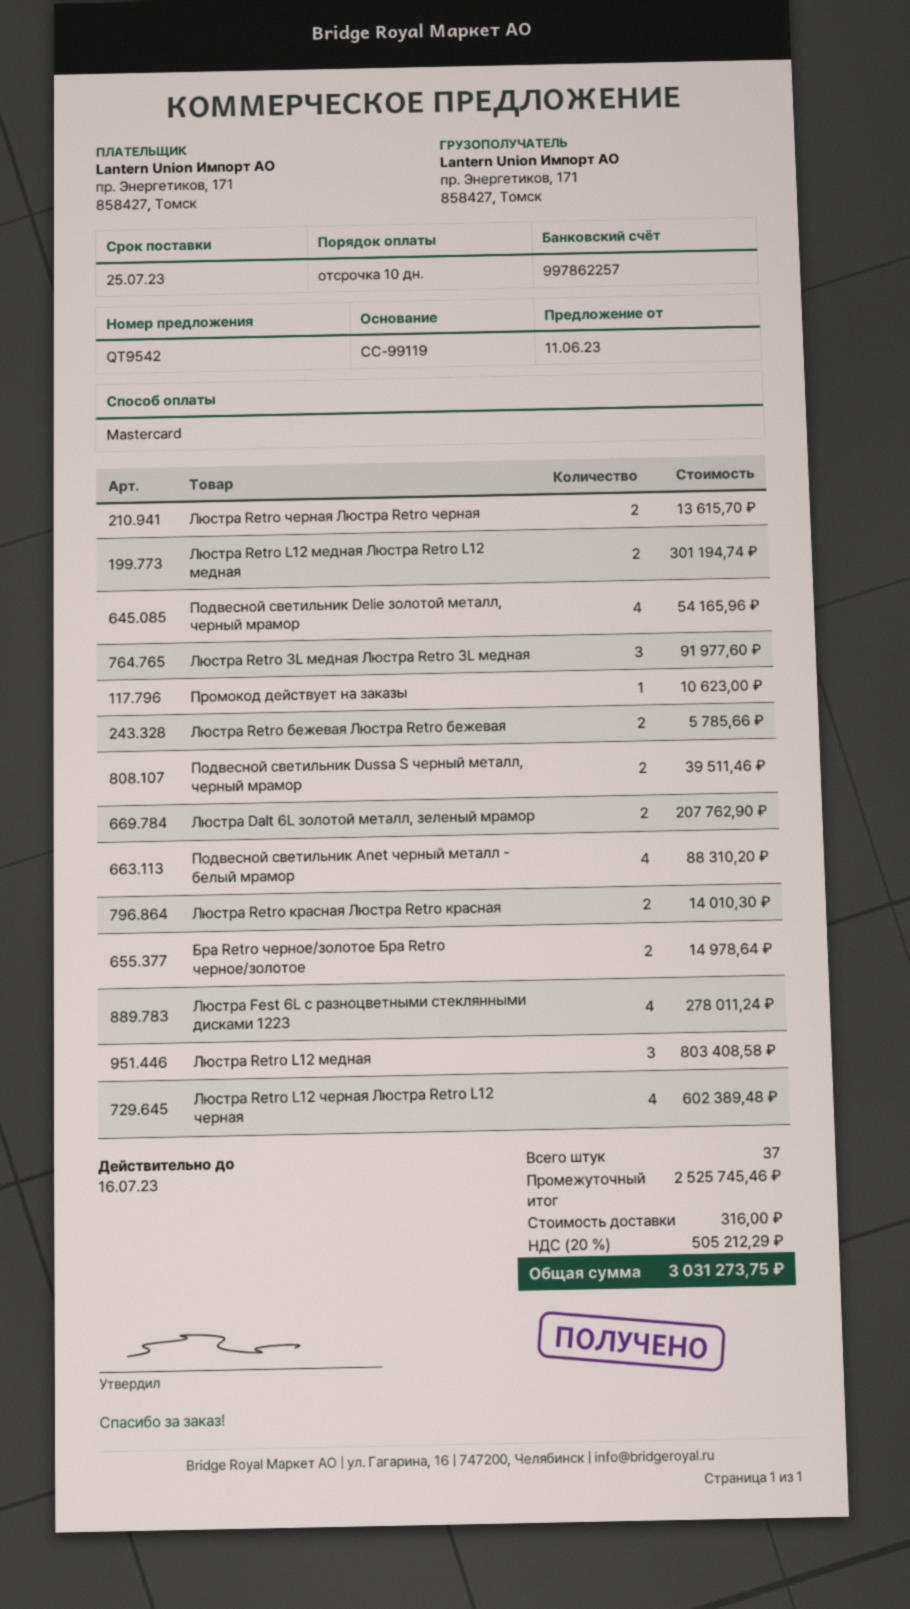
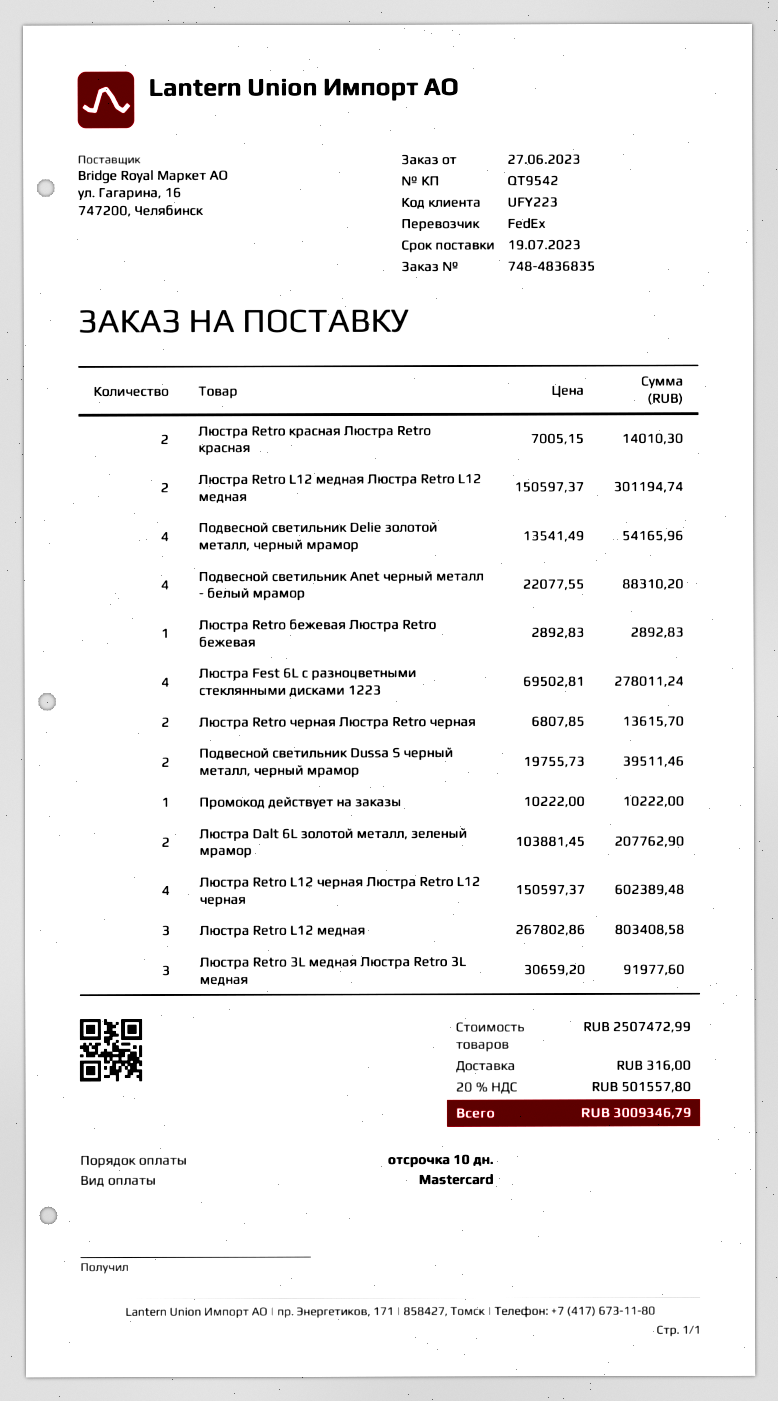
delivery date: 2023-07-25 -> 2023-07-19
Промокод действует на заказы: 1 for 10623.00 -> 1 for 10222.00
Люстра Retro бежевая Люстра Retro бежевая: 2 for 5785.66 -> 1 for 2892.83
Бра Retro черное/золотое Бра Retro черное/золотое: 2 for 14978.64 -> none
subtotal: 2525745.46 -> 2507472.99
tax: 20% = 505212.29 -> 20% = 501557.80
total: 3031273.75 -> 3009346.79

